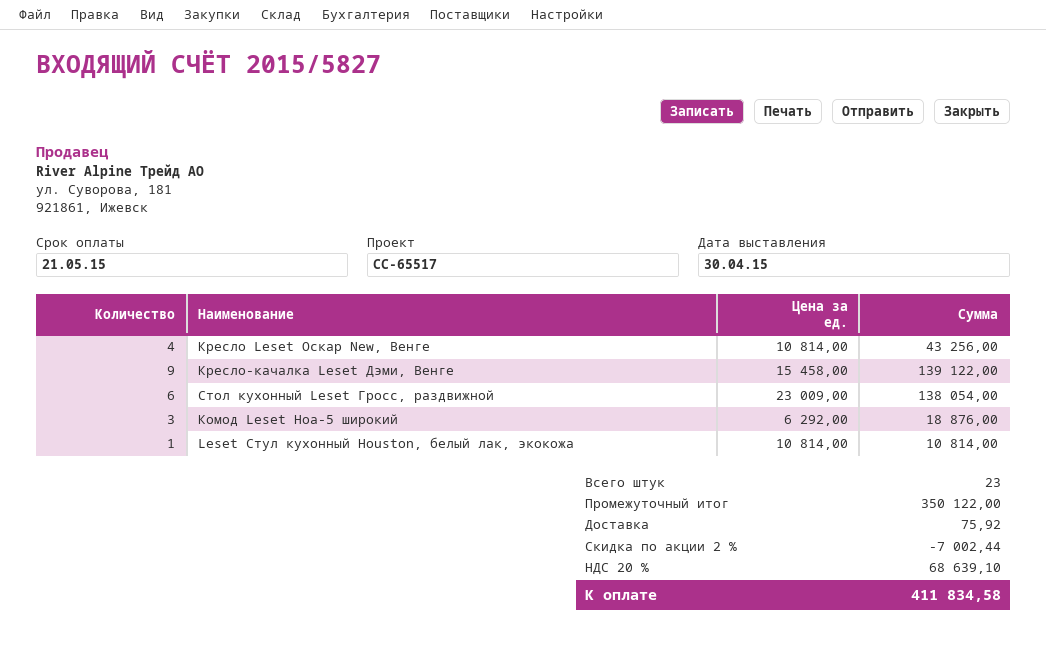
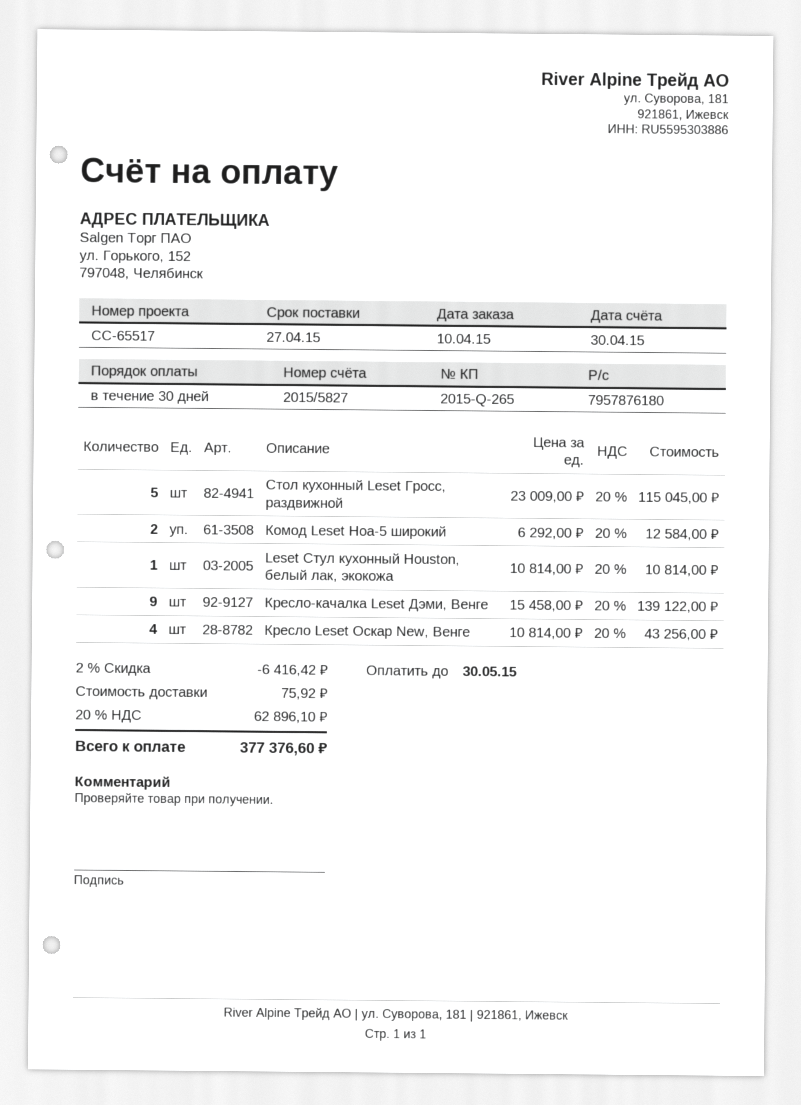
due date: 2015-05-21 -> 2015-05-30
Стол кухонный Leset Гросс, раздвижной: 6 x 23009.00 = 138054.00 -> 5 x 23009.00 = 115045.00
Комод Leset Ноа-5 широкий: 3 x 6292.00 = 18876.00 -> 2 x 6292.00 = 12584.00
discount: 2% = 7002.44 -> 2% = 6416.42
tax: 20% = 68639.10 -> 20% = 62896.10
total: 411834.58 -> 377376.60

